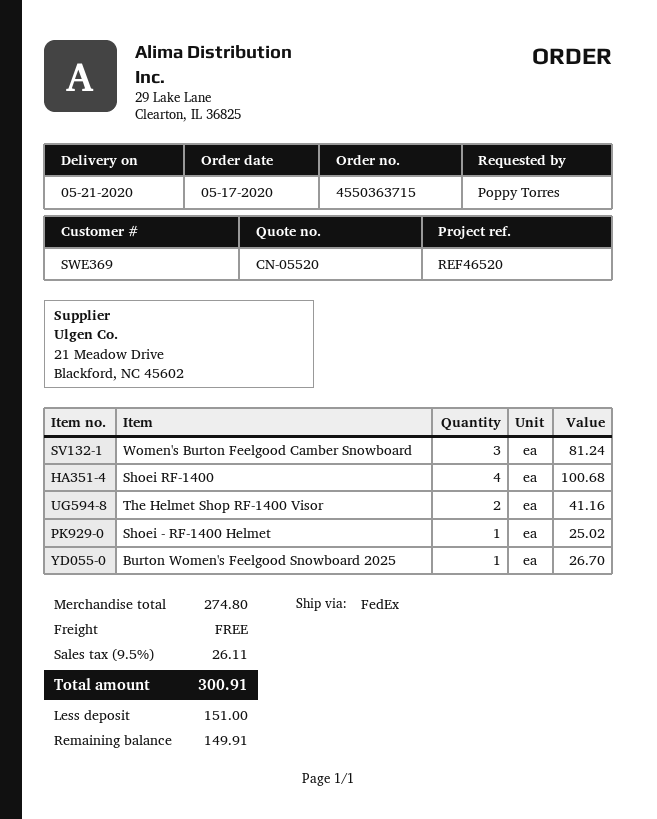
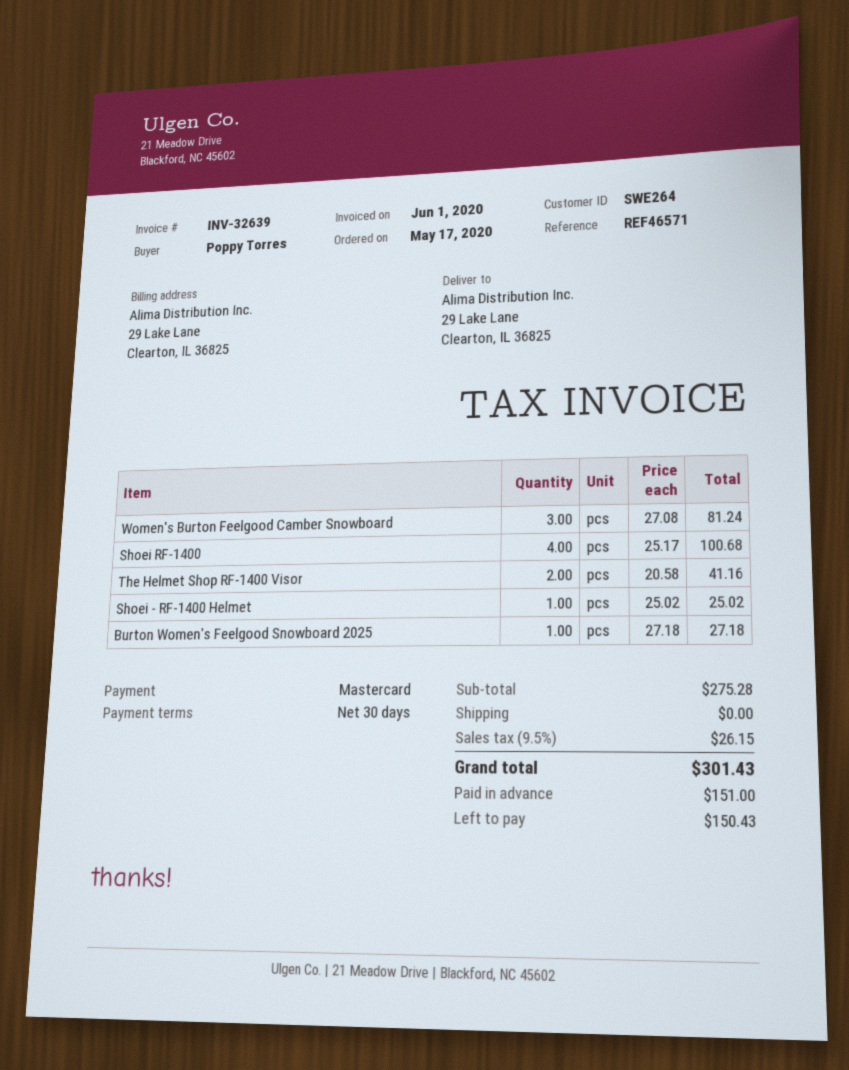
customer number: SWE369 -> SWE264
reference: REF46520 -> REF46571
Burton Women's Feelgood Snowboard 2025: 1 for 26.70 -> 1 for 27.18
subtotal: 274.80 -> 275.28
tax: 9.5% = 26.11 -> 9.5% = 26.15
total: 300.91 -> 301.43
balance: 149.91 -> 150.43

